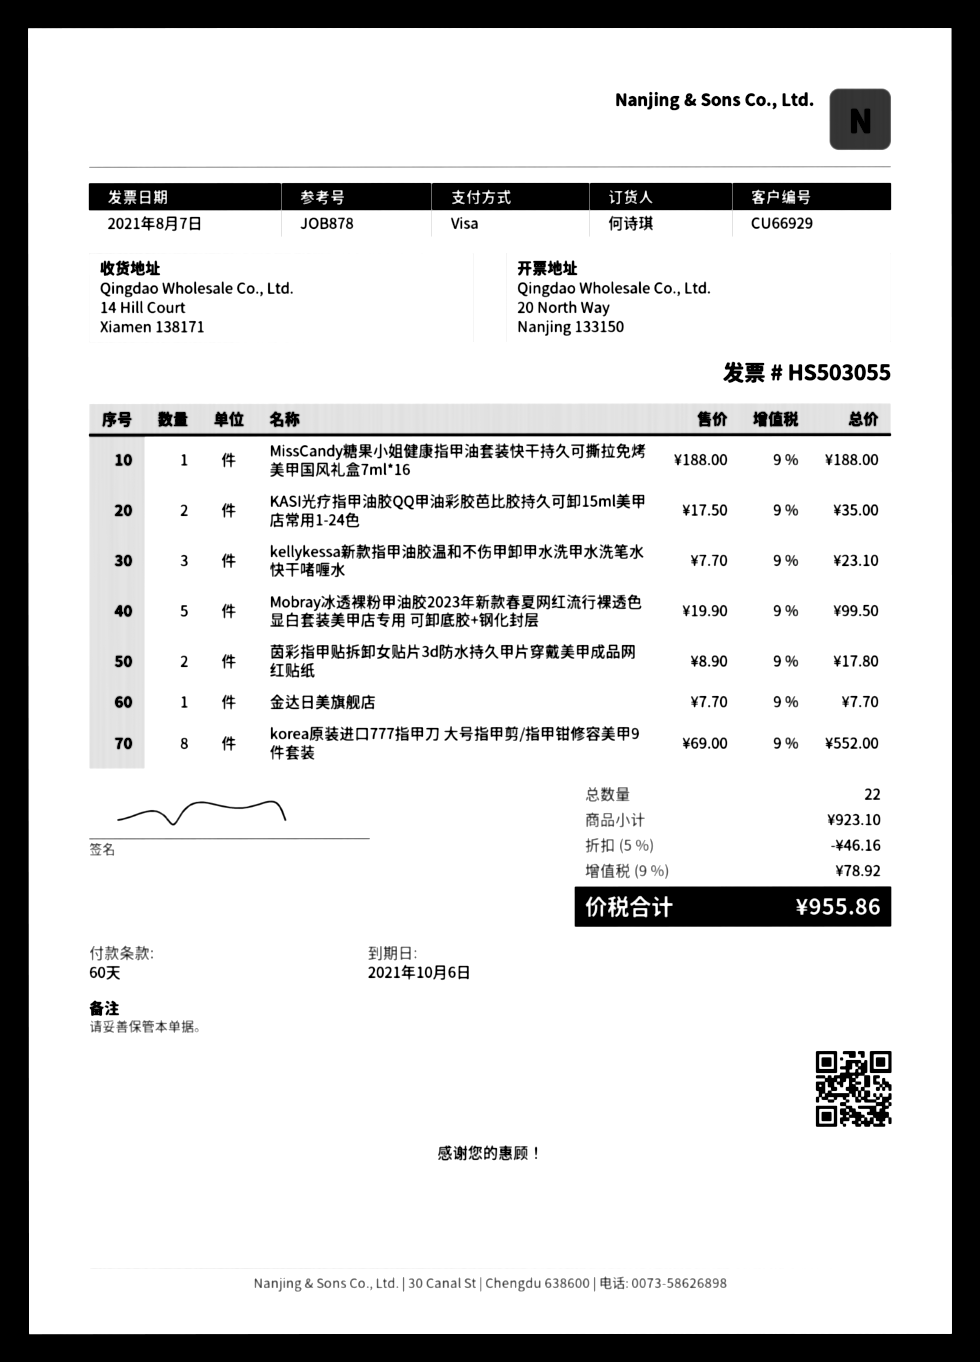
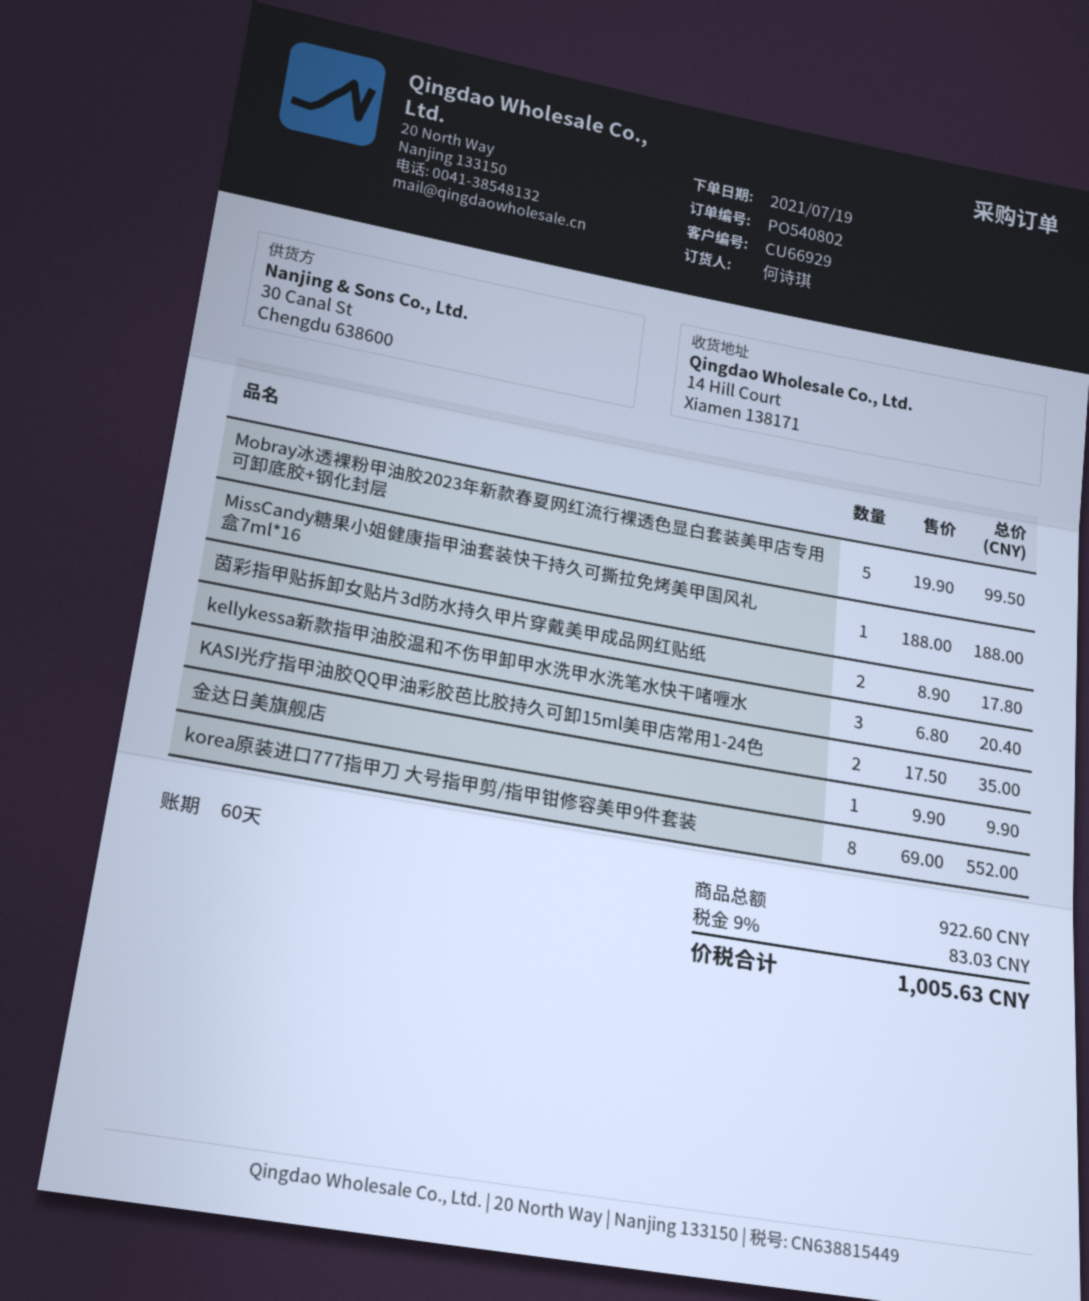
kellykessa新款指甲油胶温和不伤甲卸甲水洗甲水洗笔水快干啫喱水: 3 x 7.70 = 23.10 -> 3 x 6.80 = 20.40
金达日美旗舰店: 1 x 7.70 = 7.70 -> 1 x 9.90 = 9.90
subtotal: 923.10 -> 922.60
discount: 5% = 46.16 -> none
tax: 9% = 78.92 -> 9% = 83.03
total: 955.86 -> 1005.63

